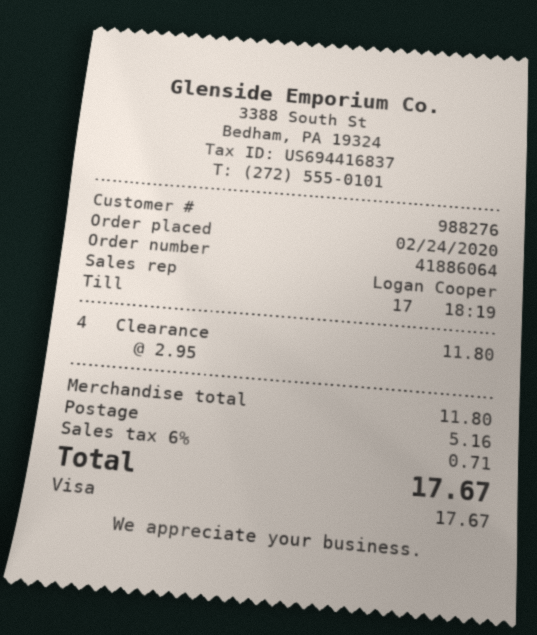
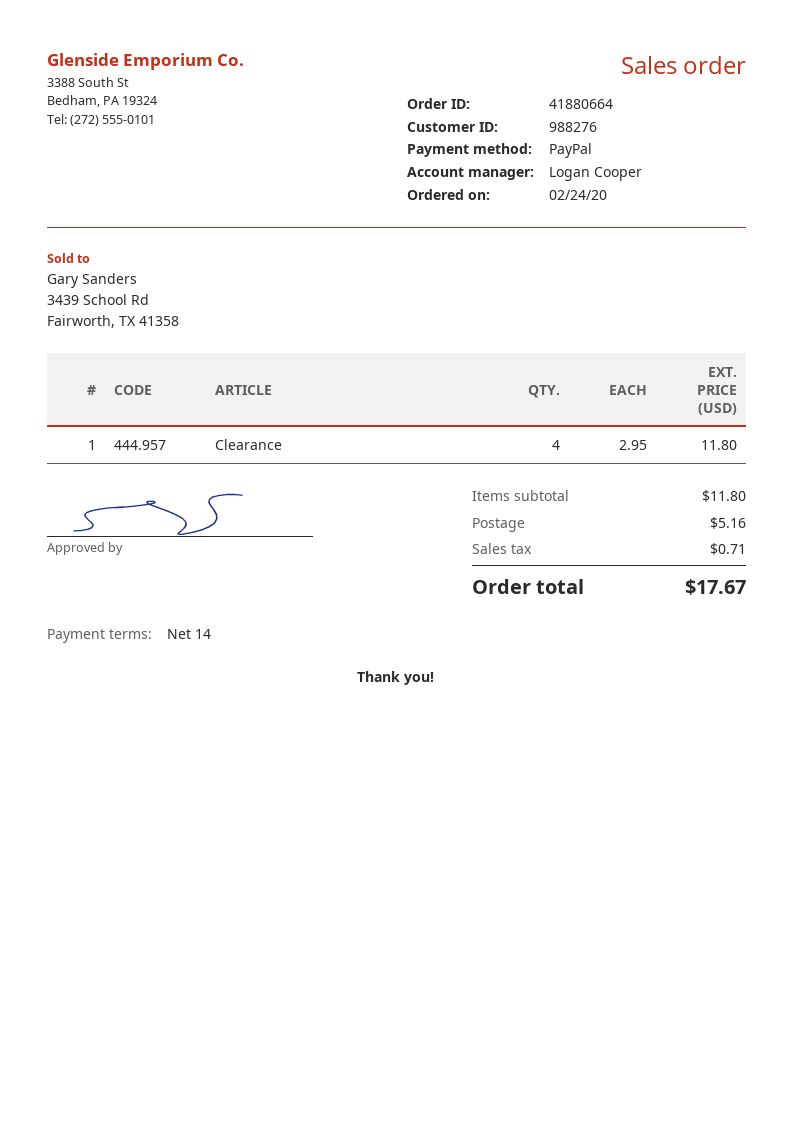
order number: 41886064 -> 41880664
payment method: Visa -> PayPal

